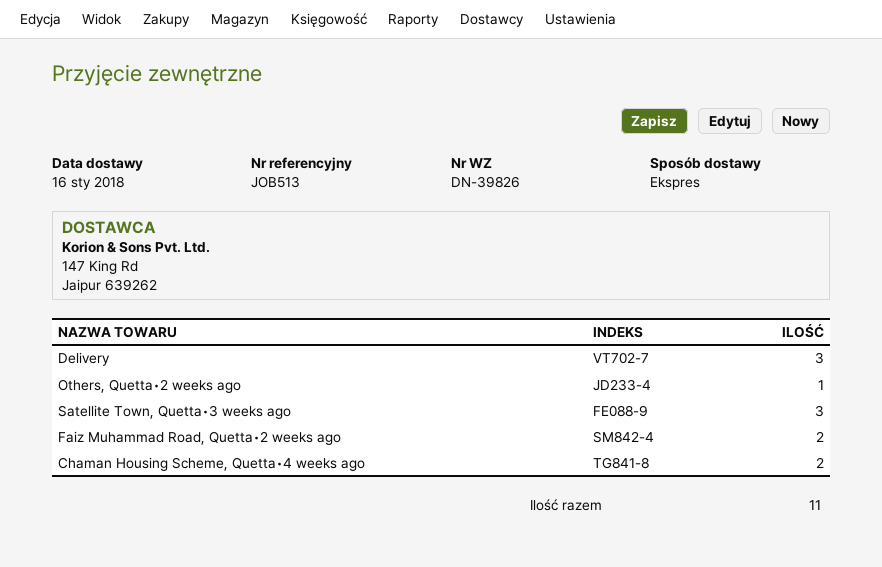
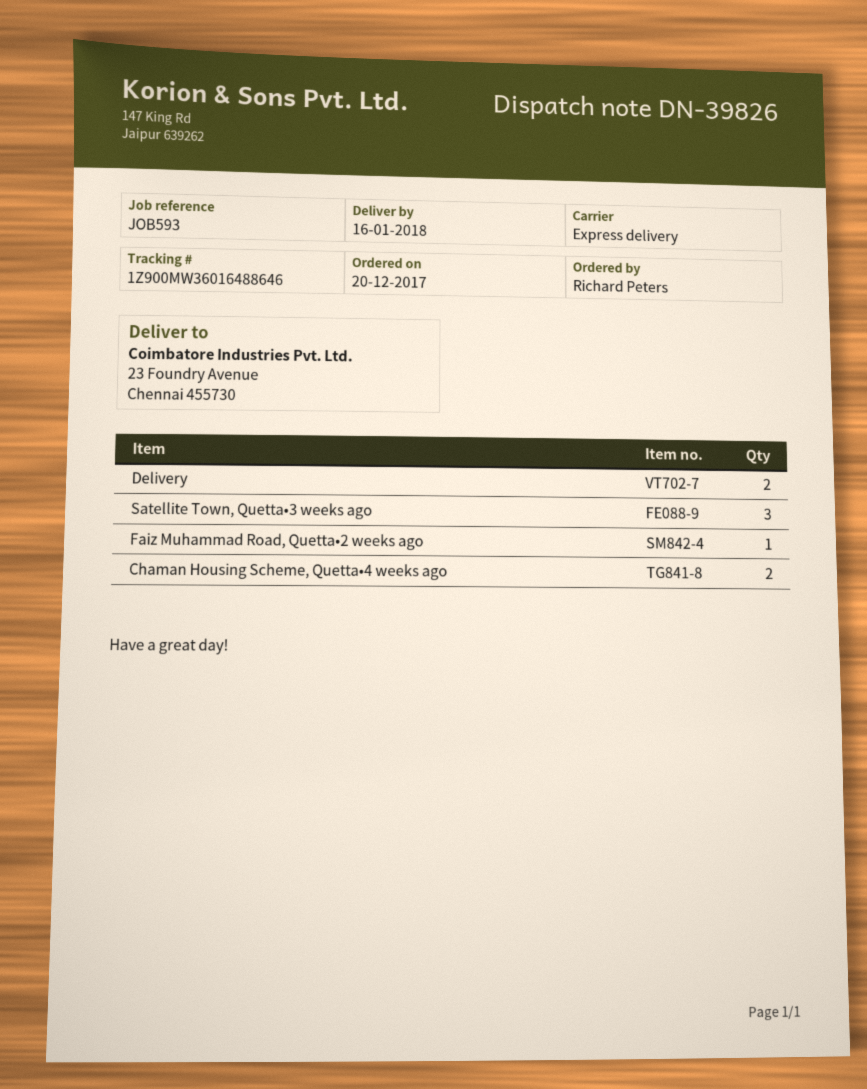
reference: JOB513 -> JOB593
Delivery: 3 -> 2
Others, Quetta•2 weeks ago: 1 -> none
Faiz Muhammad Road, Quetta•2 weeks ago: 2 -> 1

